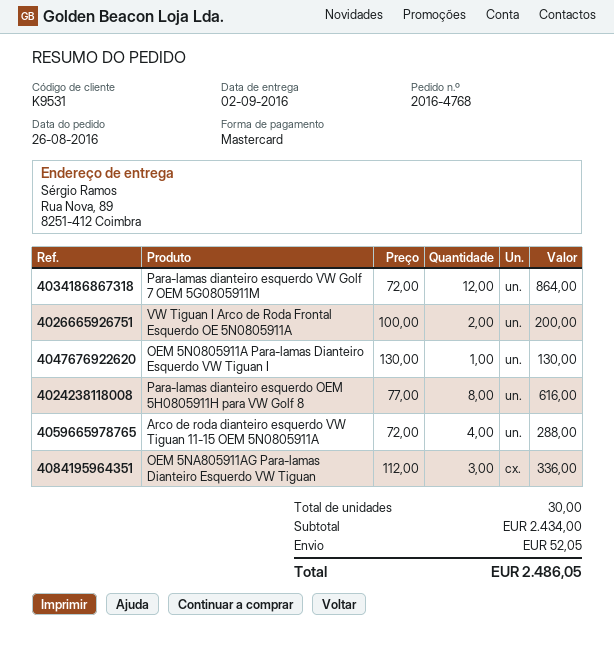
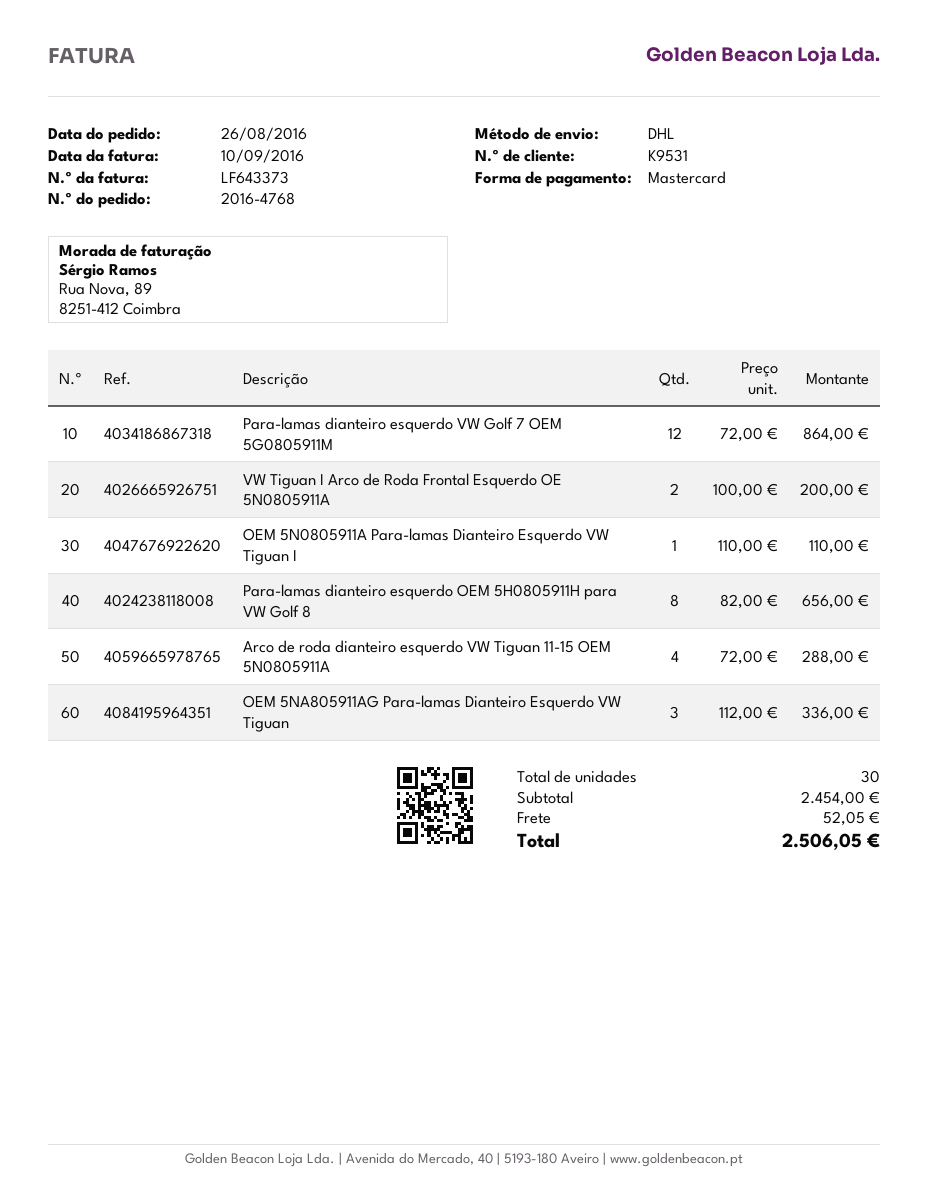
OEM 5N0805911A Para-lamas Dianteiro Esquerdo VW Tiguan I: 1 x 130.00 = 130.00 -> 1 x 110.00 = 110.00
Para-lamas dianteiro esquerdo OEM 5H0805911H para VW Golf 8: 8 x 77.00 = 616.00 -> 8 x 82.00 = 656.00
subtotal: 2434.00 -> 2454.00
total: 2486.05 -> 2506.05

